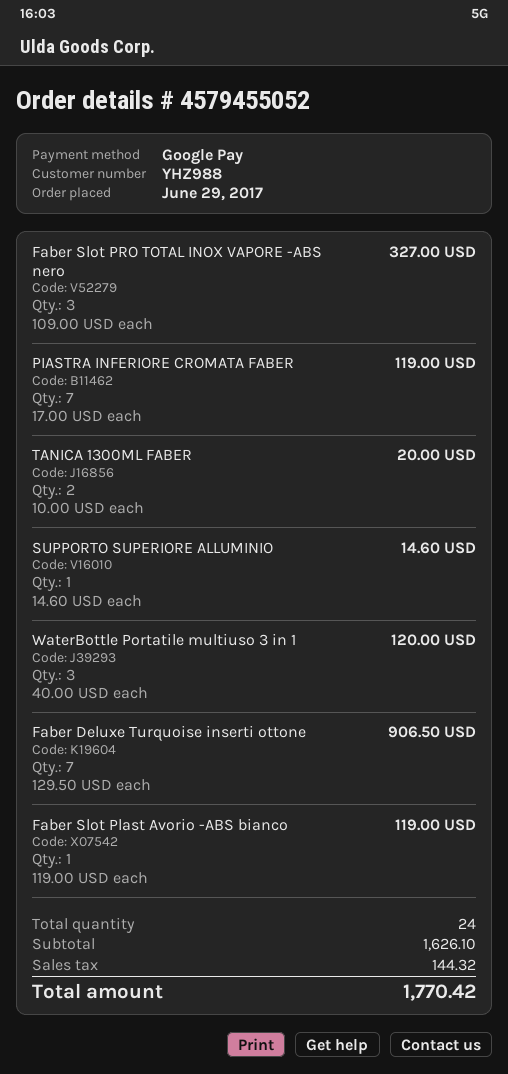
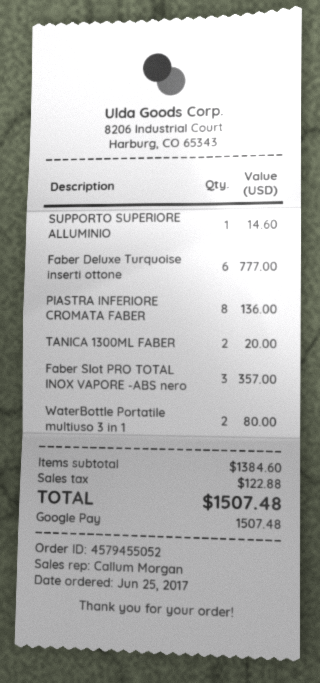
order date: 2017-06-29 -> 2017-06-25
Faber Slot PRO TOTAL INOX VAPORE -ABS nero: 3 for 327.00 -> 3 for 357.00
PIASTRA INFERIORE CROMATA FABER: 7 for 119.00 -> 8 for 136.00
WaterBottle Portatile multiuso 3 in 1: 3 for 120.00 -> 2 for 80.00
Faber Deluxe Turquoise inserti ottone: 7 for 906.50 -> 6 for 777.00
Faber Slot Plast Avorio -ABS bianco: 1 for 119.00 -> none
subtotal: 1626.10 -> 1384.60
tax: 144.32 -> 122.88
total: 1770.42 -> 1507.48

